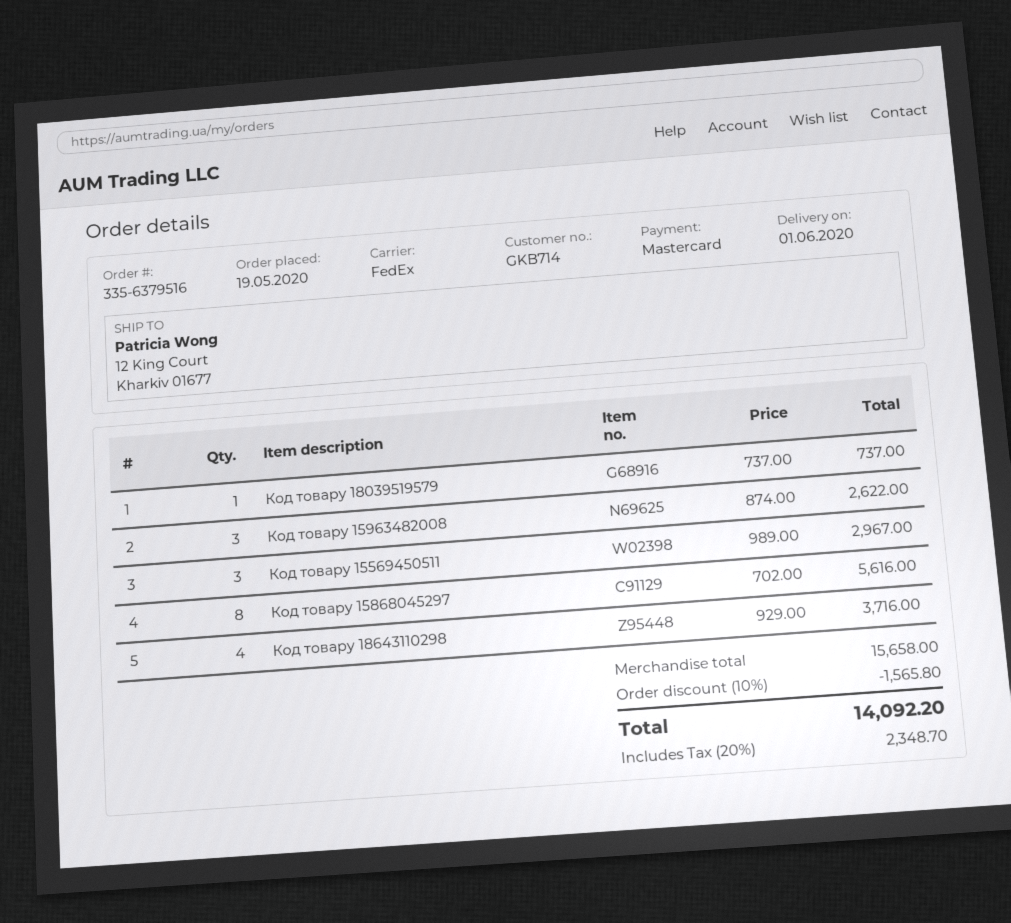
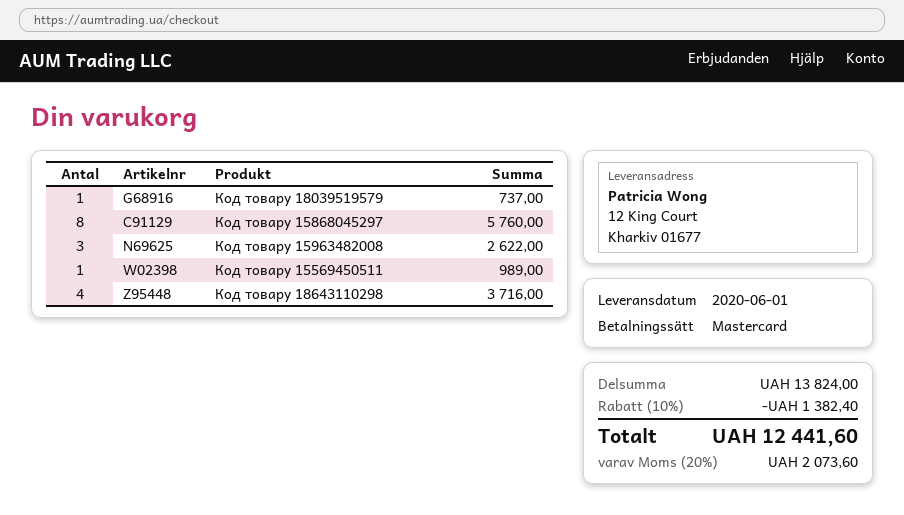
Код товару 15569450511: 3 for 2967.00 -> 1 for 989.00
Код товару 15868045297: 8 for 5616.00 -> 8 for 5760.00
subtotal: 15658.00 -> 13824.00
discount: 10% = 1565.80 -> 10% = 1382.40
tax: 20% = 2348.70 -> 20% = 2073.60
total: 14092.20 -> 12441.60

